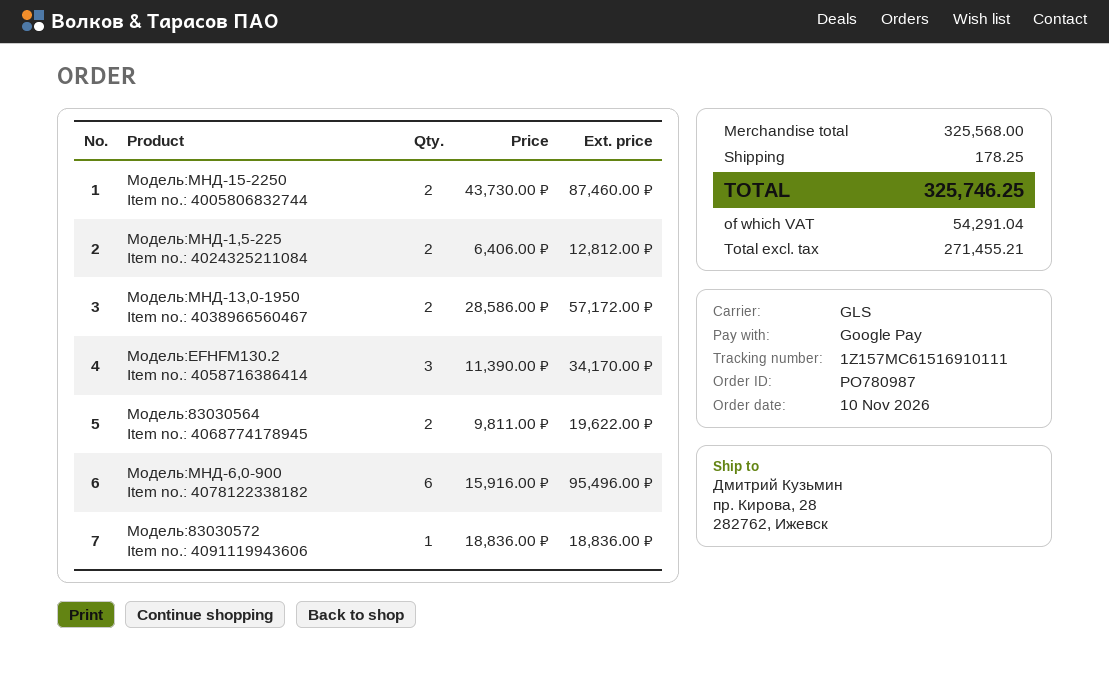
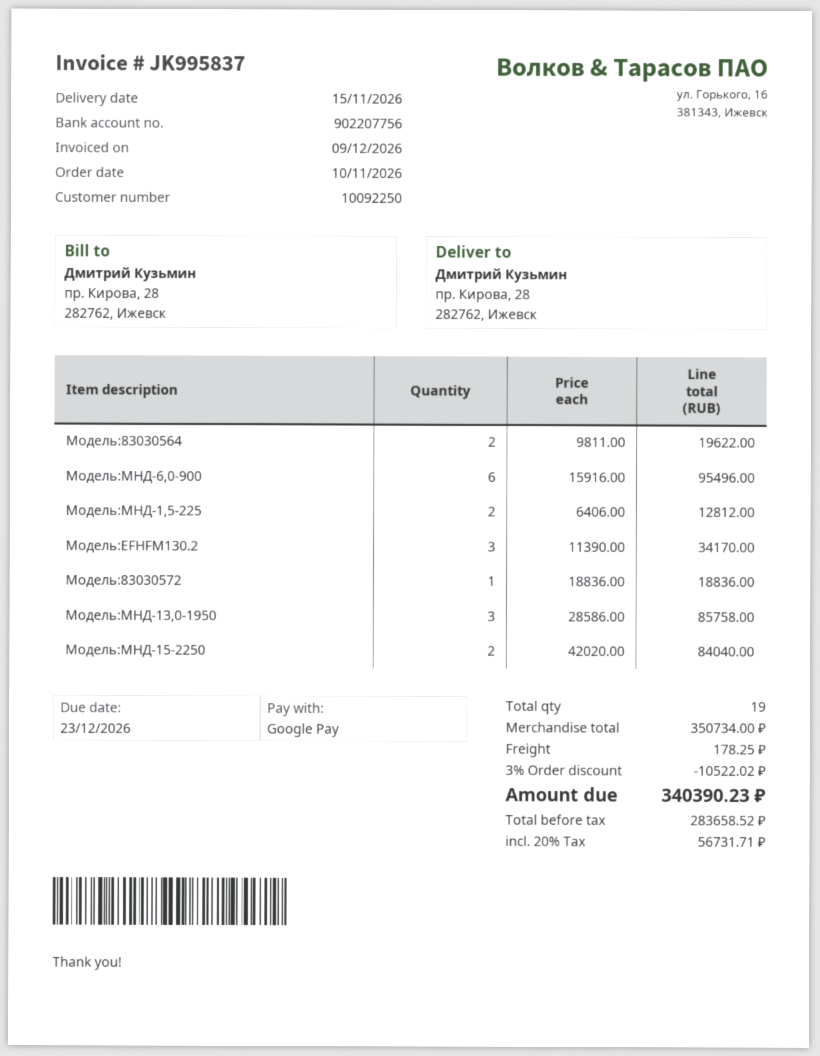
Модель:МНД-15-2250: 2 x 43730.00 = 87460.00 -> 2 x 42020.00 = 84040.00
Модель:МНД-13,0-1950: 2 x 28586.00 = 57172.00 -> 3 x 28586.00 = 85758.00
subtotal: 325568.00 -> 350734.00
discount: none -> 3% = 10522.02
net: 271455.21 -> 283658.52
tax: 54291.04 -> 56731.71
total: 325746.25 -> 340390.23

